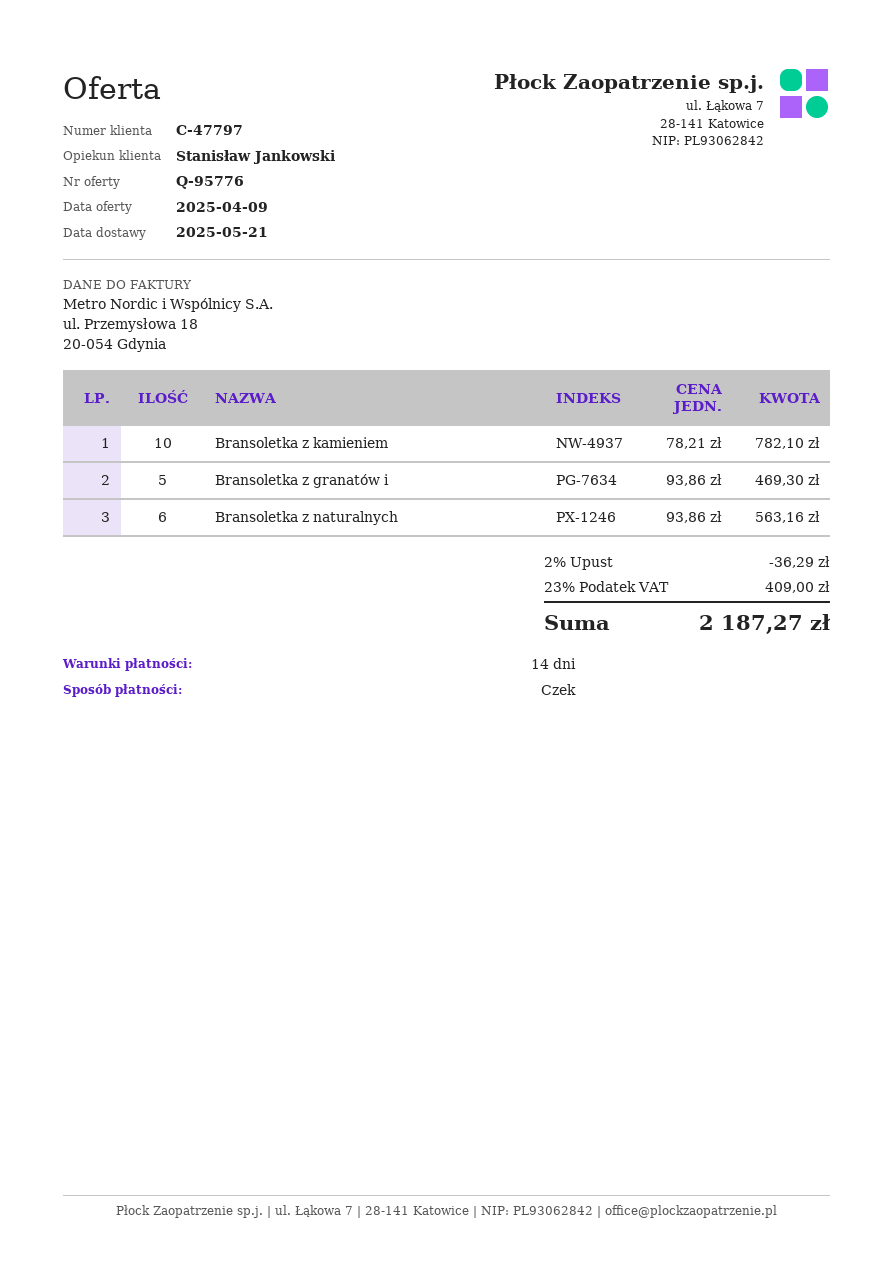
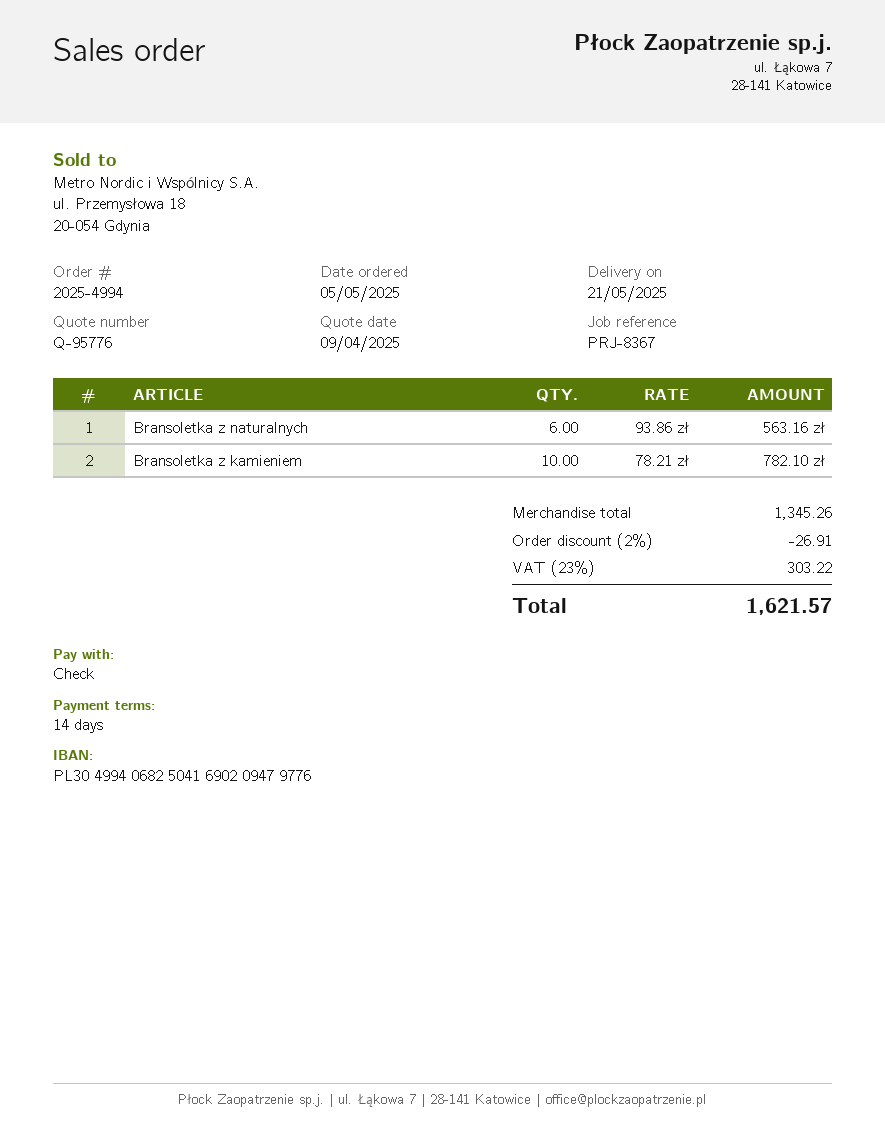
Bransoletka z granatów i: 5 x 93.86 = 469.30 -> none
discount: 2% = 36.29 -> 2% = 26.91
tax: 23% = 409.00 -> 23% = 303.22
total: 2187.27 -> 1621.57

